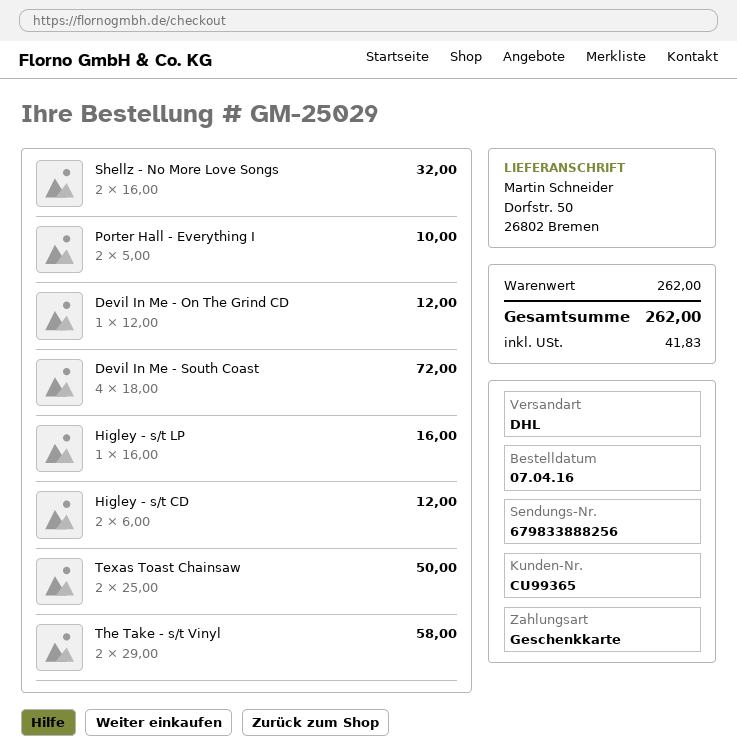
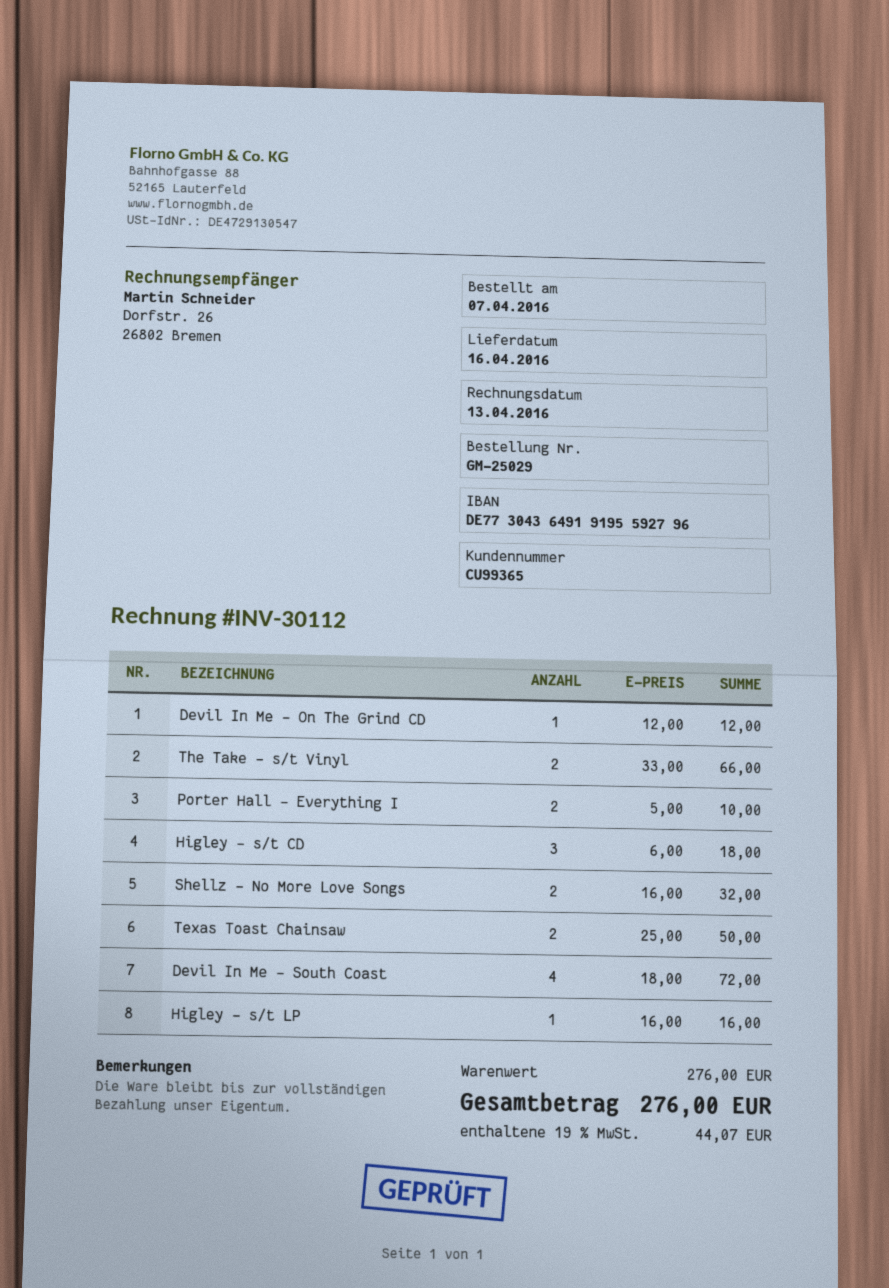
Higley - s/t CD: 2 x 6.00 = 12.00 -> 3 x 6.00 = 18.00
The Take - s/t Vinyl: 2 x 29.00 = 58.00 -> 2 x 33.00 = 66.00
subtotal: 262.00 -> 276.00
tax: 41.83 -> 44.07
total: 262.00 -> 276.00

